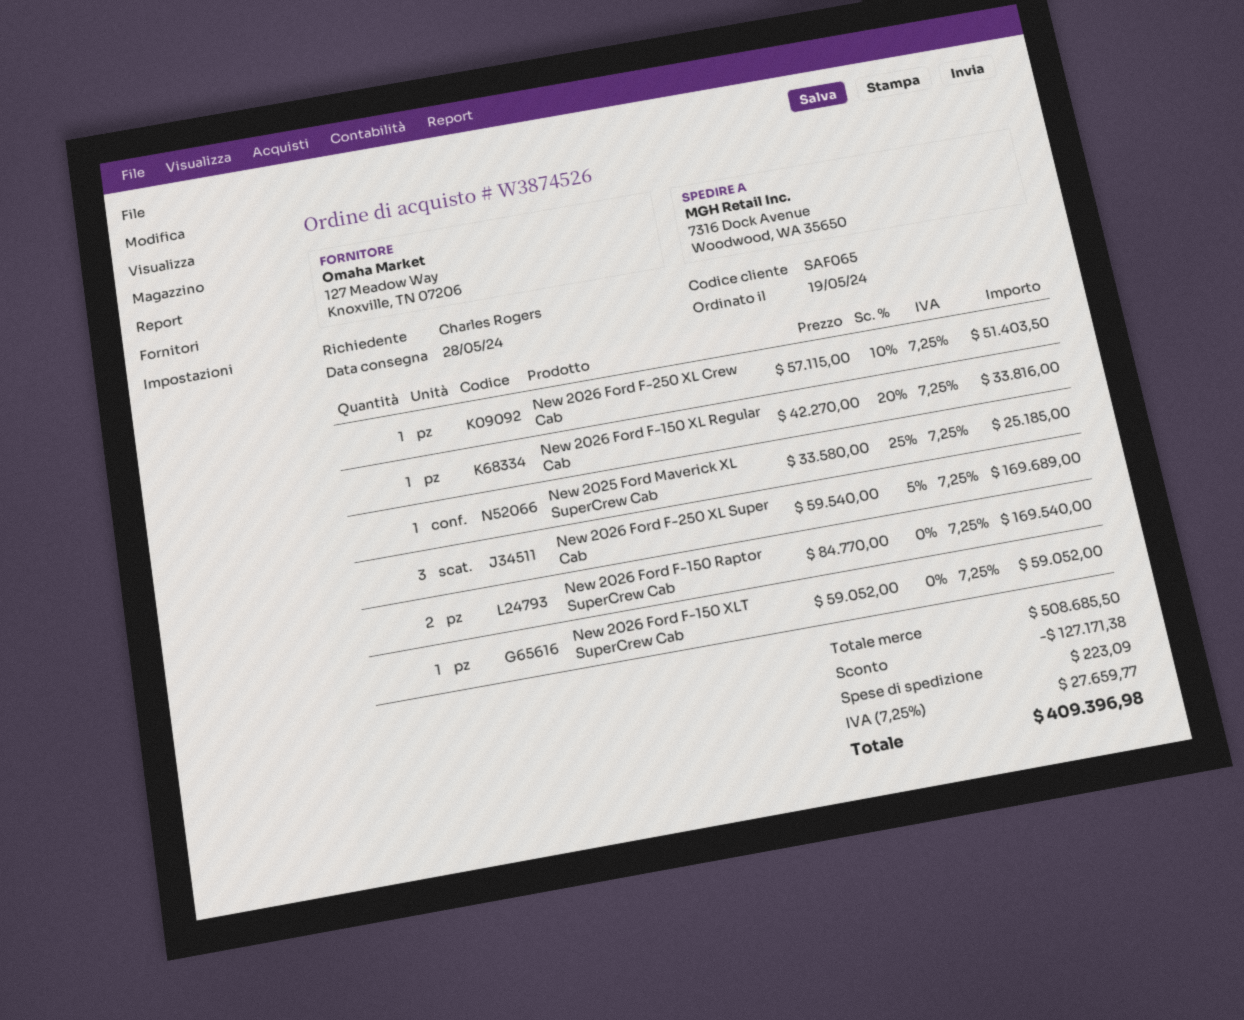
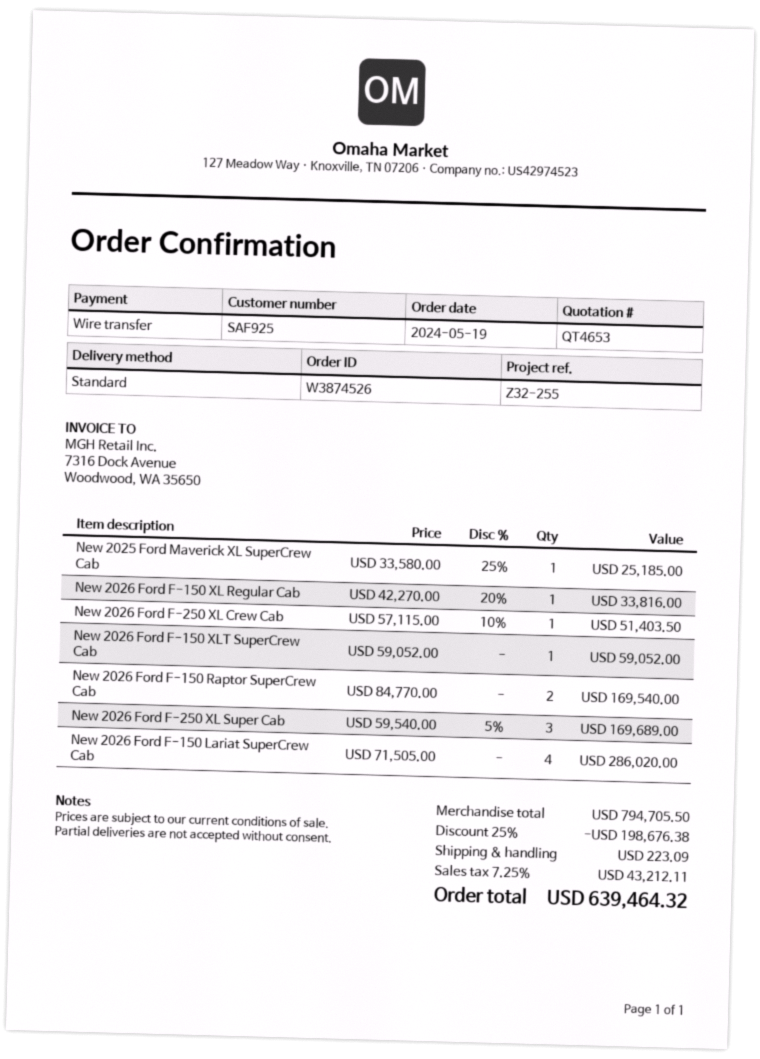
customer number: SAF065 -> SAF925
New 2026 Ford F-150 Lariat SuperCrew Cab: none -> 4 x 71505.00 = 286020.00
subtotal: 508685.50 -> 794705.50
discount: 127171.38 -> 198676.38
tax: 7.25% = 27659.77 -> 7.25% = 43212.11
total: 409396.98 -> 639464.32

